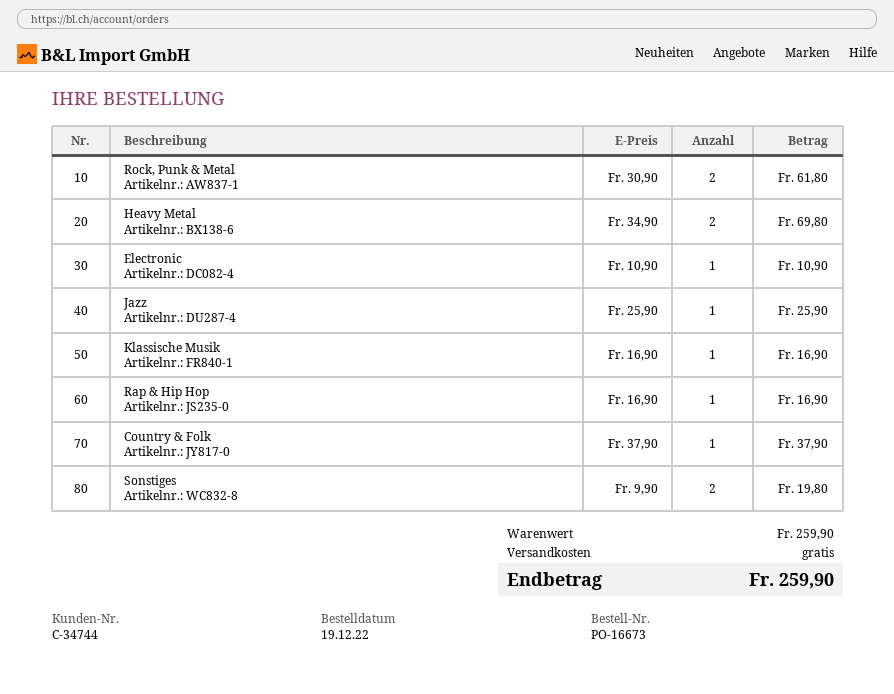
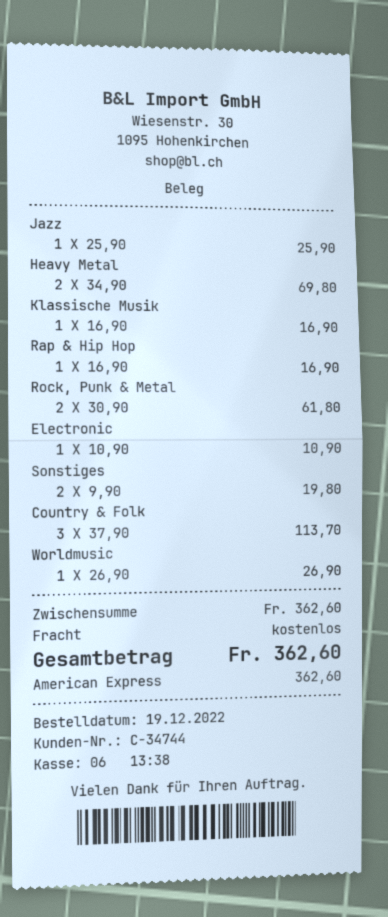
Country & Folk: 1 x 37.90 = 37.90 -> 3 x 37.90 = 113.70
Worldmusic: none -> 1 x 26.90 = 26.90
subtotal: 259.90 -> 362.60
total: 259.90 -> 362.60

